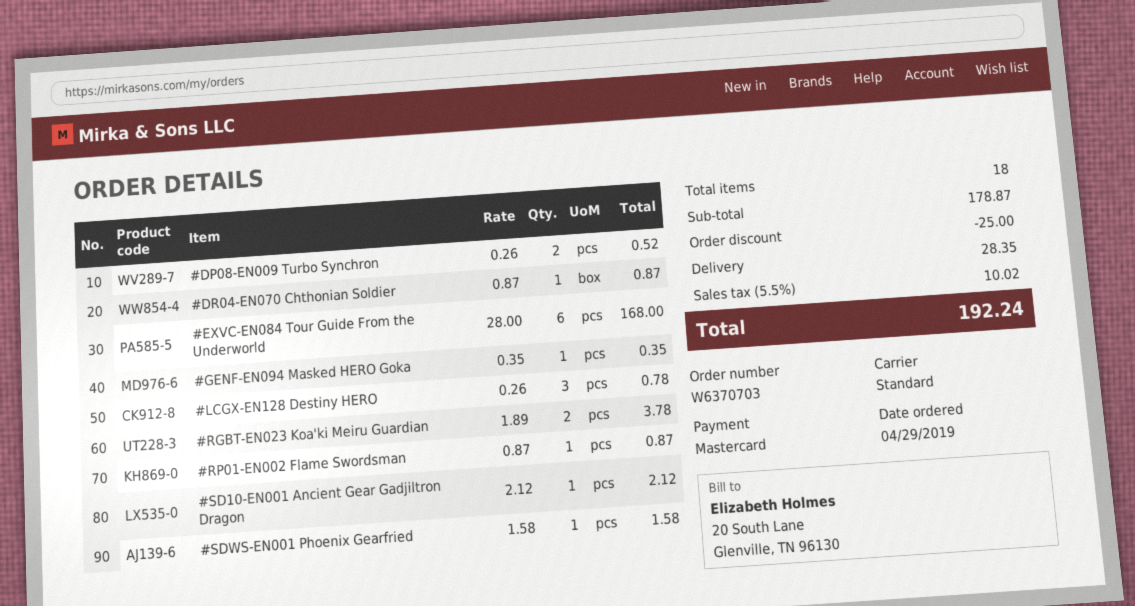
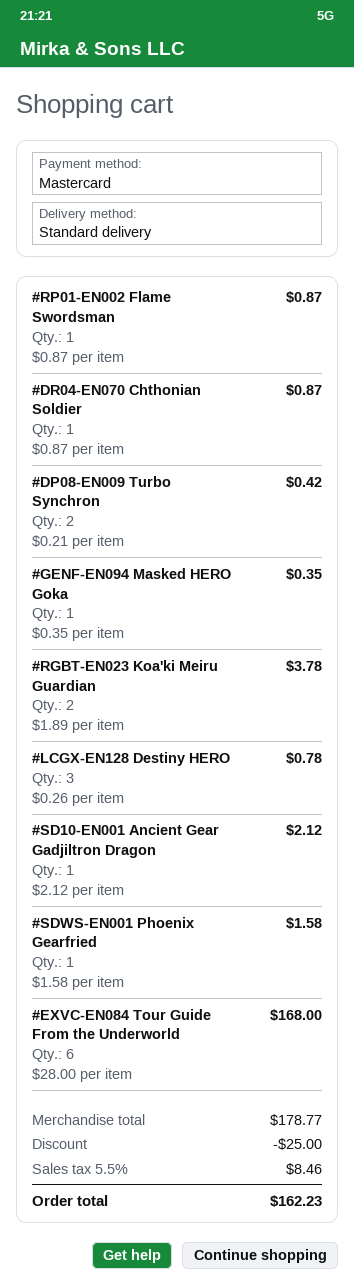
#DP08-EN009 Turbo Synchron: 2 x 0.26 = 0.52 -> 2 x 0.21 = 0.42
subtotal: 178.87 -> 178.77
shipping: 28.35 -> none
tax: 5.5% = 10.02 -> 5.5% = 8.46
total: 192.24 -> 162.23

